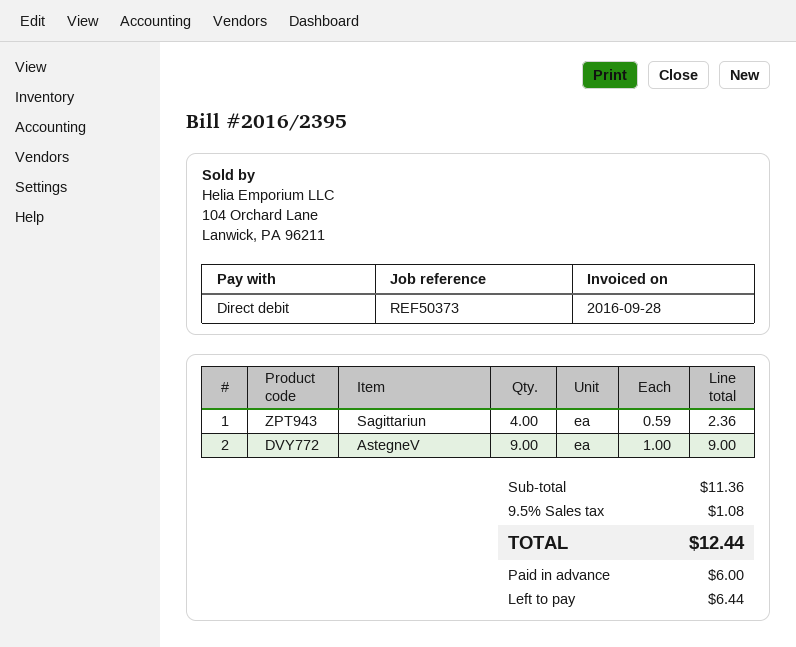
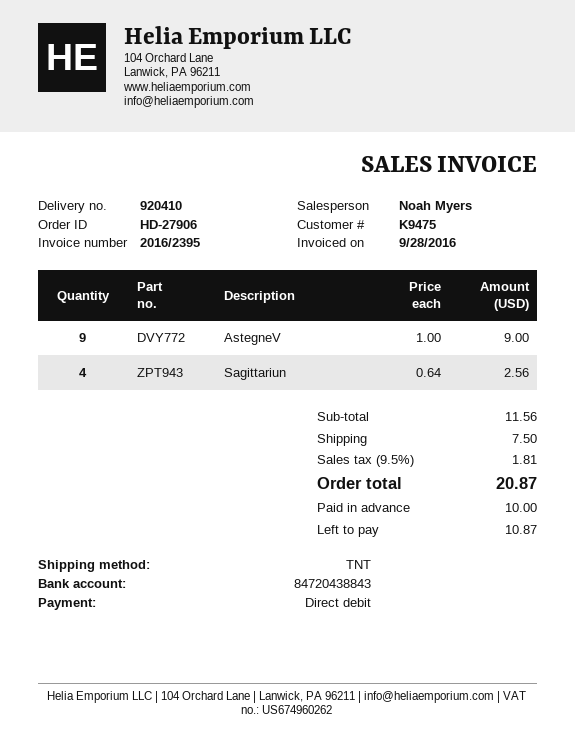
Sagittariun: 4 x 0.59 = 2.36 -> 4 x 0.64 = 2.56
subtotal: 11.36 -> 11.56
shipping: none -> 7.50
tax: 9.5% = 1.08 -> 9.5% = 1.81
total: 12.44 -> 20.87
deposit: 6.00 -> 10.00
balance: 6.44 -> 10.87

